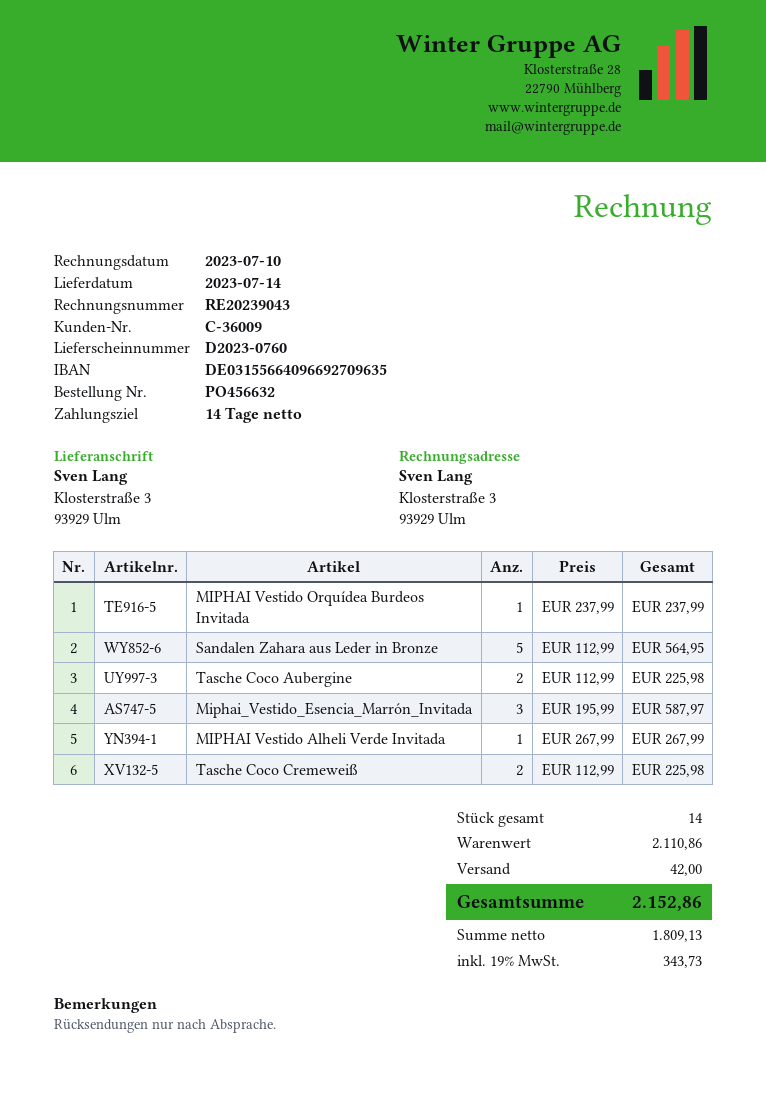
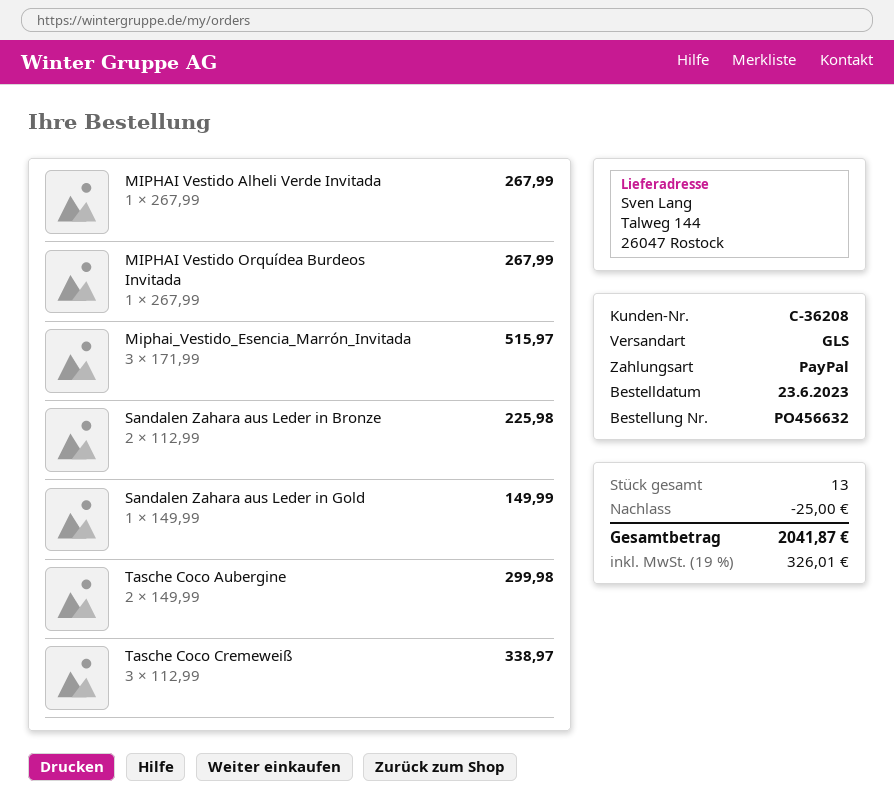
customer number: C-36009 -> C-36208
ship to: Klosterstraße 3, 93929 Ulm -> Talweg 144, 26047 Rostock
MIPHAI Vestido Orquídea Burdeos Invitada: 1 x 237.99 = 237.99 -> 1 x 267.99 = 267.99
Sandalen Zahara aus Leder in Bronze: 5 x 112.99 = 564.95 -> 2 x 112.99 = 225.98
Tasche Coco Aubergine: 2 x 112.99 = 225.98 -> 2 x 149.99 = 299.98
Miphai_Vestido_Esencia_Marrón_Invitada: 3 x 195.99 = 587.97 -> 3 x 171.99 = 515.97
Tasche Coco Cremeweiß: 2 x 112.99 = 225.98 -> 3 x 112.99 = 338.97
Sandalen Zahara aus Leder in Gold: none -> 1 x 149.99 = 149.99
total quantity: 14 -> 13
discount: none -> 25.00
shipping: 42.00 -> none
tax: 19% = 343.73 -> 19% = 326.01
total: 2152.86 -> 2041.87

